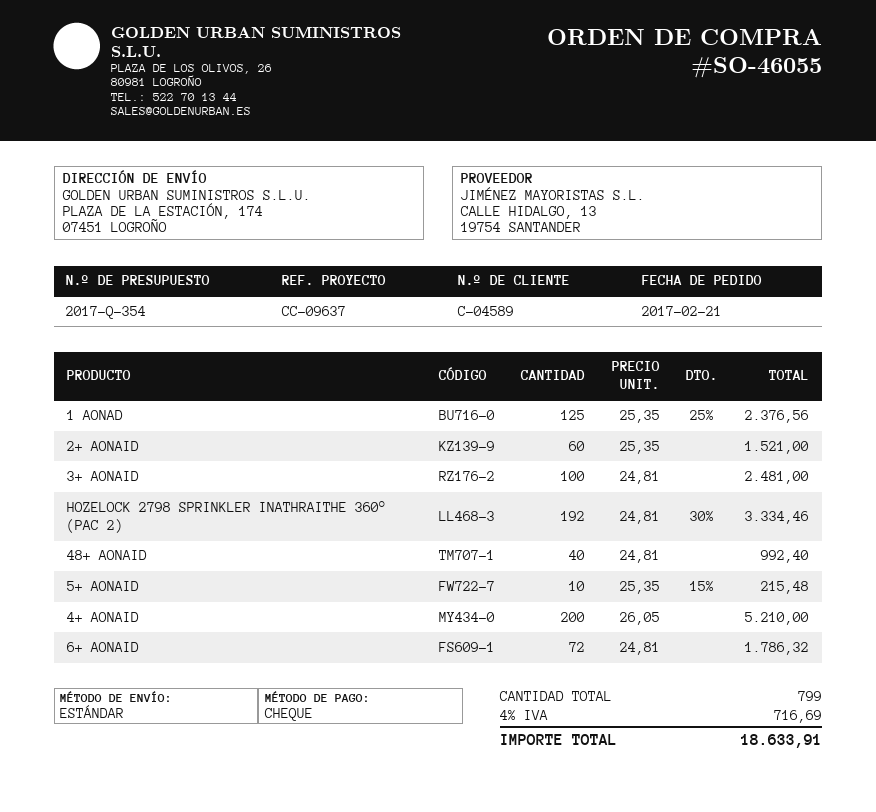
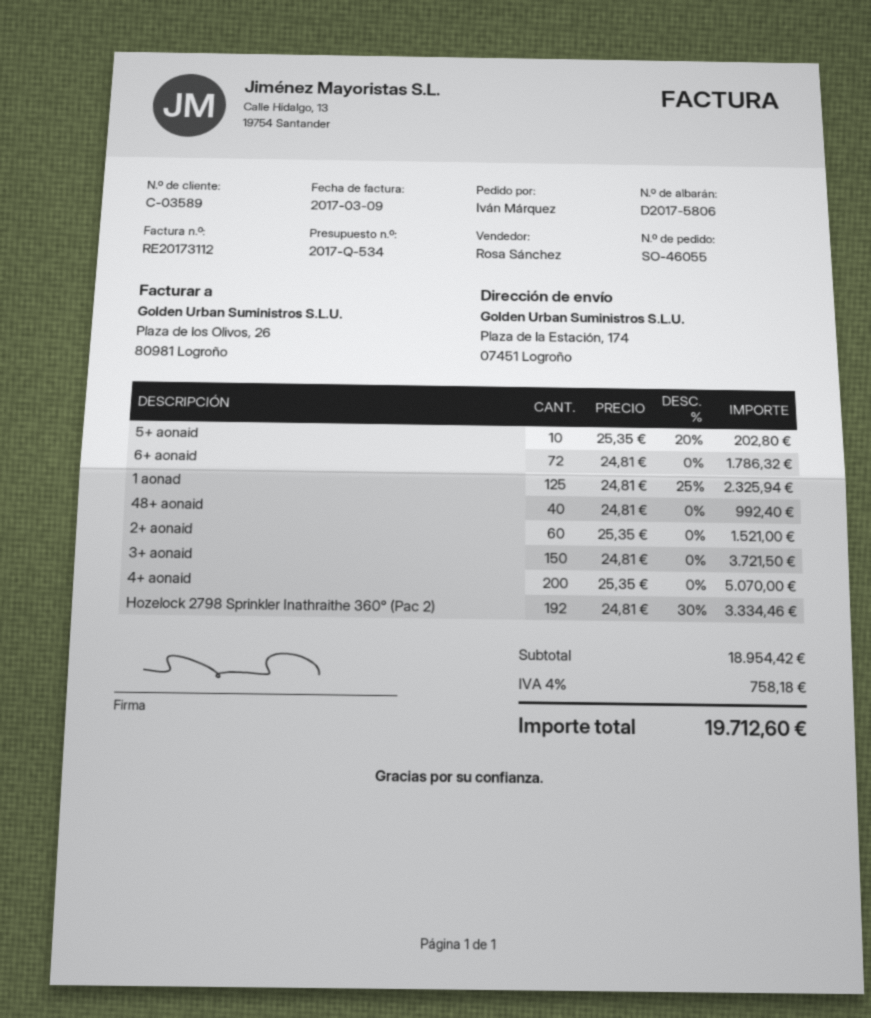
quote number: 2017-Q-354 -> 2017-Q-534
customer number: C-04589 -> C-03589
1 AONAD: 125 x 25.35 - 25% = 2376.56 -> 125 x 24.81 - 25% = 2325.94
3+ AONAID: 100 x 24.81 = 2481.00 -> 150 x 24.81 = 3721.50
5+ AONAID: 10 x 25.35 - 15% = 215.48 -> 10 x 25.35 - 20% = 202.80
4+ AONAID: 200 x 26.05 = 5210.00 -> 200 x 25.35 = 5070.00
tax: 4% = 716.69 -> 4% = 758.18
total: 18633.91 -> 19712.60

